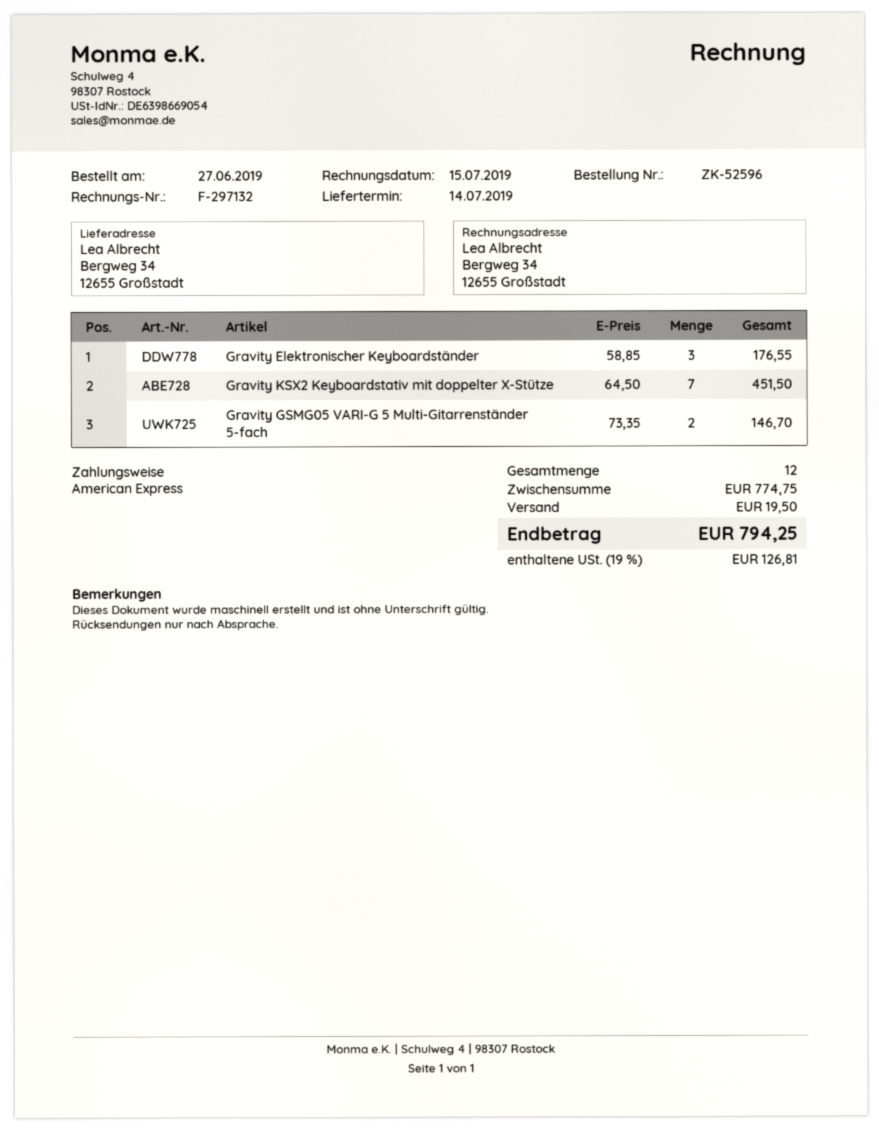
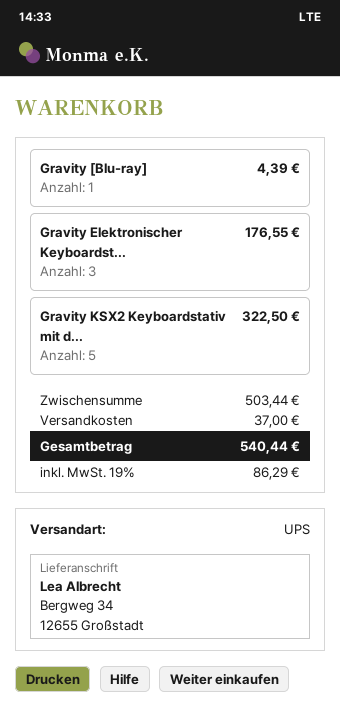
Gravity KSX2 Keyboardstativ mit doppelter X-Stütze: 7 for 451.50 -> 5 for 322.50
Gravity GSMG05 VARI-G 5 Multi-Gitarrenständer 5-fach: 2 for 146.70 -> none
Gravity [Blu-ray]: none -> 1 for 4.39
subtotal: 774.75 -> 503.44
shipping: 19.50 -> 37.00
tax: 19% = 126.81 -> 19% = 86.29
total: 794.25 -> 540.44

